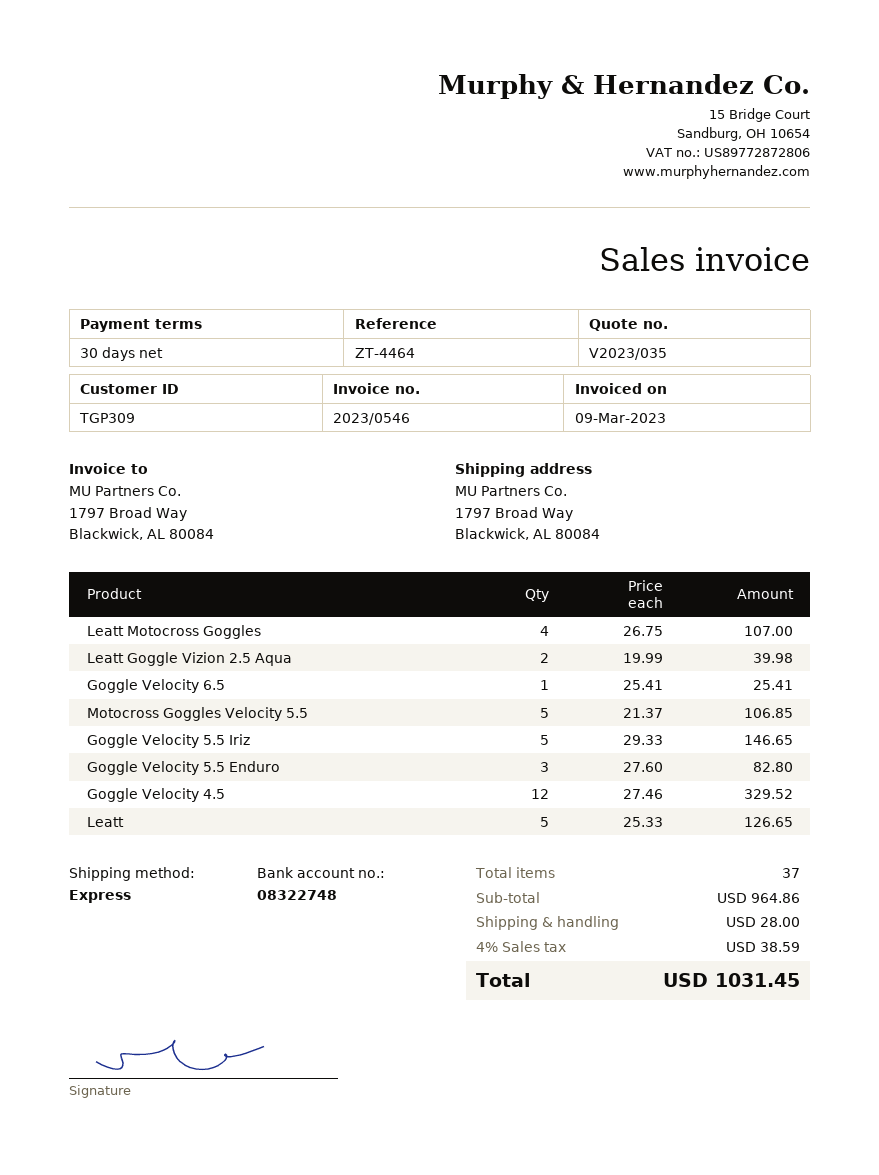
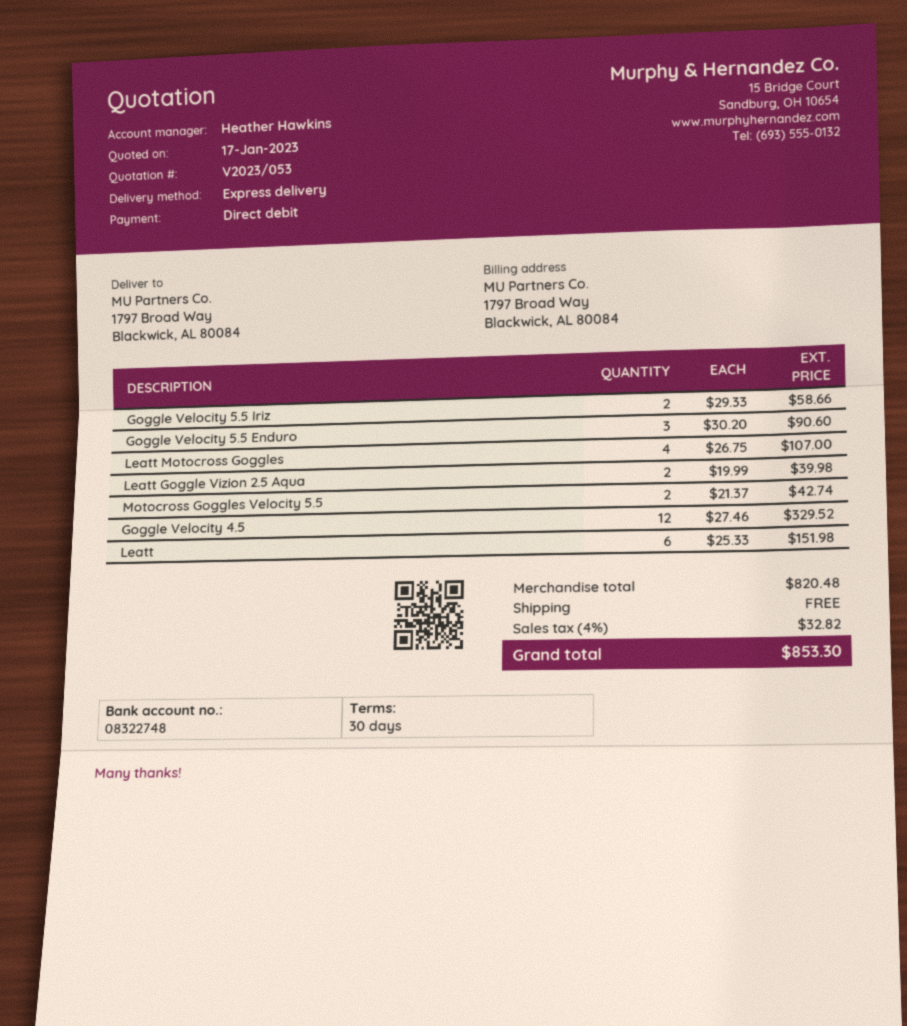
quote number: V2023/035 -> V2023/053
Goggle Velocity 6.5: 1 x 25.41 = 25.41 -> none
Motocross Goggles Velocity 5.5: 5 x 21.37 = 106.85 -> 2 x 21.37 = 42.74
Goggle Velocity 5.5 Iriz: 5 x 29.33 = 146.65 -> 2 x 29.33 = 58.66
Goggle Velocity 5.5 Enduro: 3 x 27.60 = 82.80 -> 3 x 30.20 = 90.60
Leatt: 5 x 25.33 = 126.65 -> 6 x 25.33 = 151.98
subtotal: 964.86 -> 820.48
shipping: 28.00 -> 0.00
tax: 4% = 38.59 -> 4% = 32.82
total: 1031.45 -> 853.30

